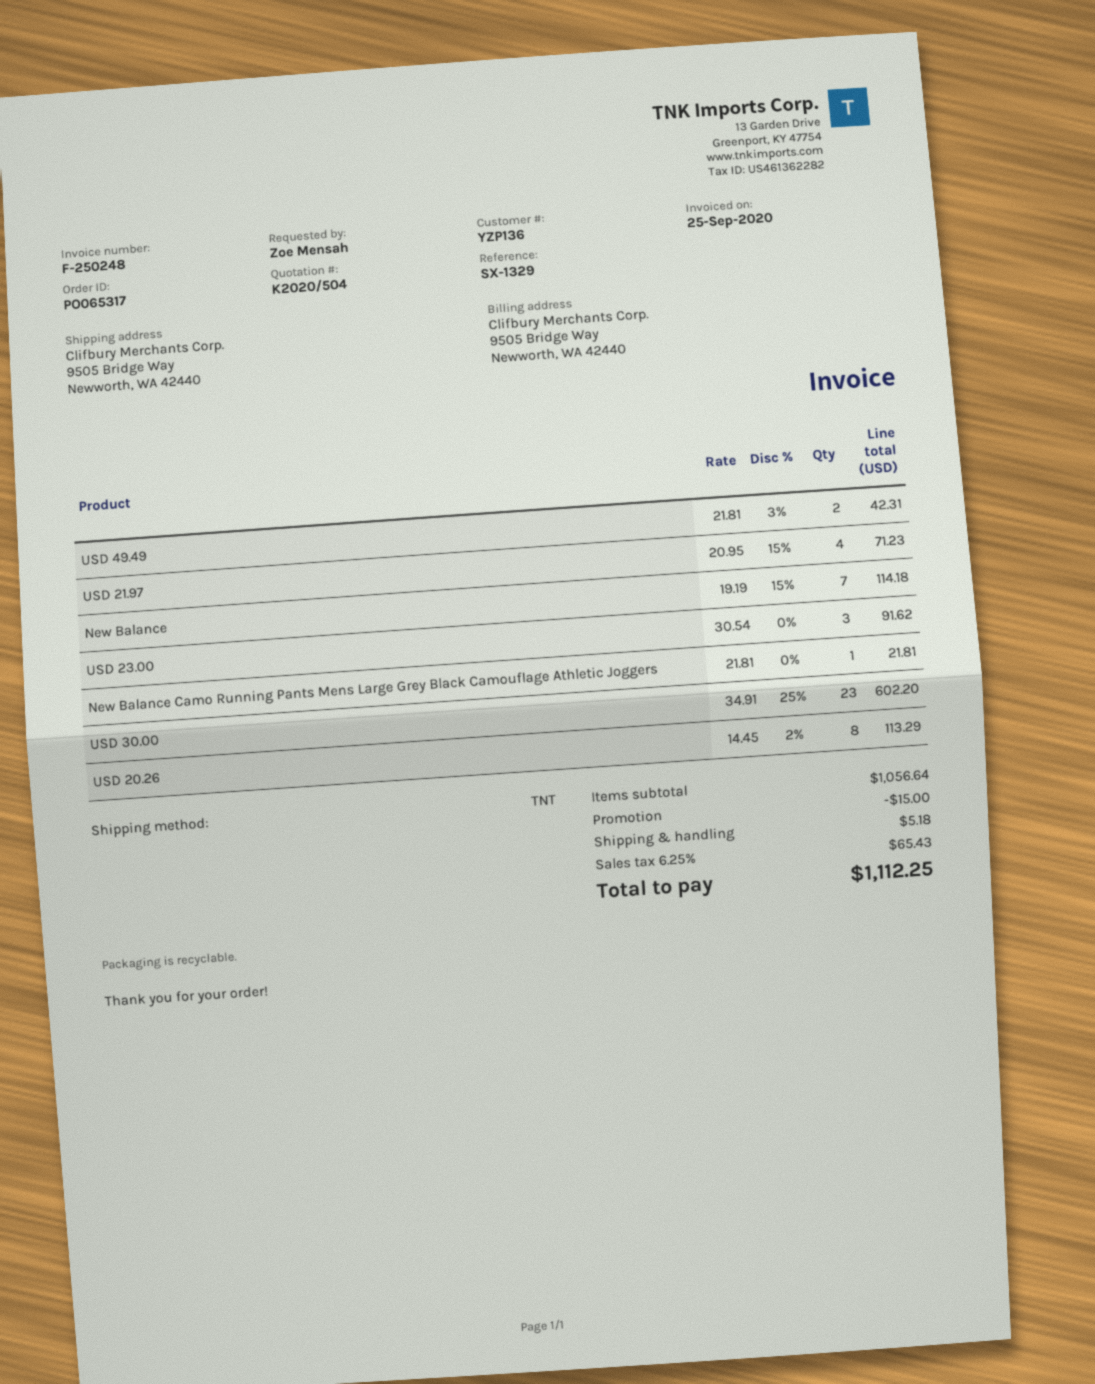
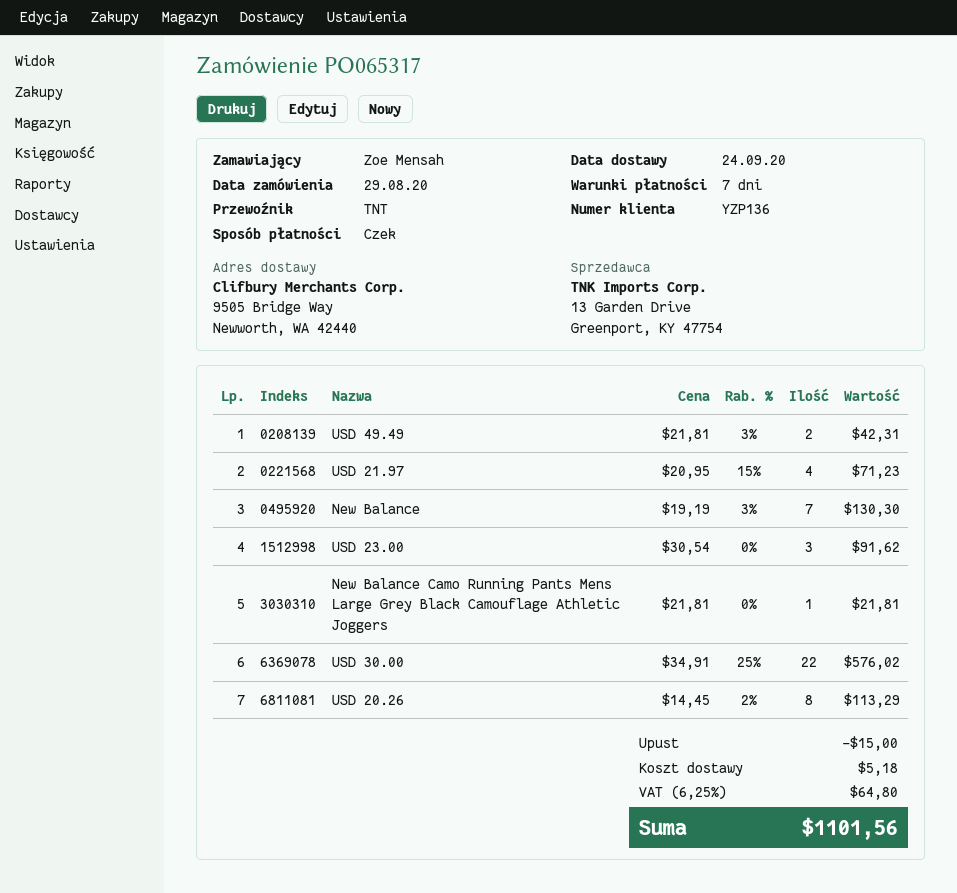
New Balance: 7 x 19.19 - 15% = 114.18 -> 7 x 19.19 - 3% = 130.30
USD 30.00: 23 x 34.91 - 25% = 602.20 -> 22 x 34.91 - 25% = 576.02
tax: 6.25% = 65.43 -> 6.25% = 64.80
total: 1112.25 -> 1101.56

